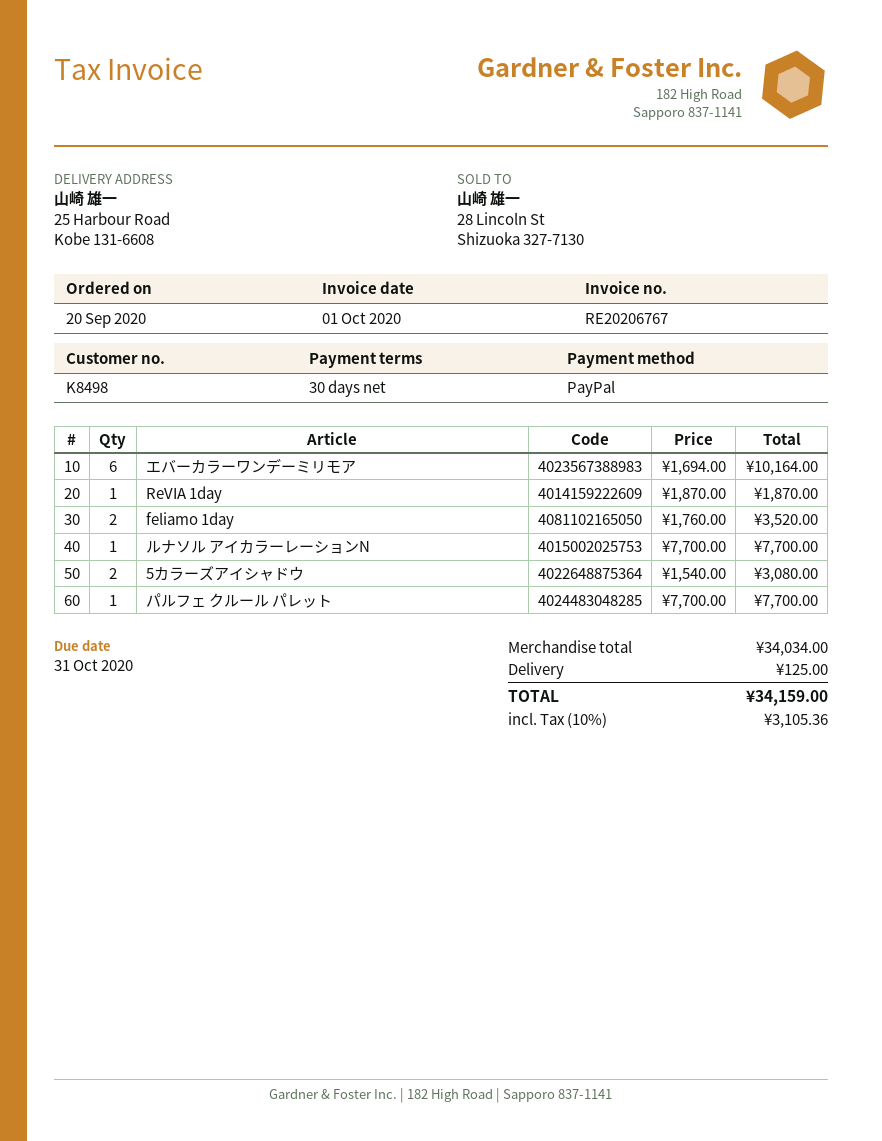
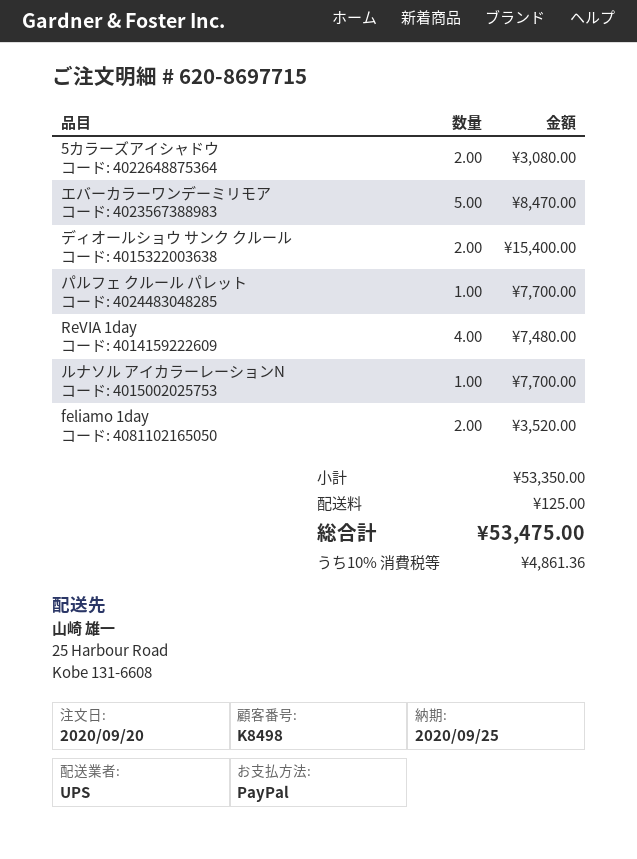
エバーカラーワンデーミリモア: 6 for 10164.00 -> 5 for 8470.00
ReVIA 1day: 1 for 1870.00 -> 4 for 7480.00
ディオールショウ サンク クルール: none -> 2 for 15400.00
subtotal: 34034.00 -> 53350.00
tax: 10% = 3105.36 -> 10% = 4861.36
total: 34159.00 -> 53475.00

